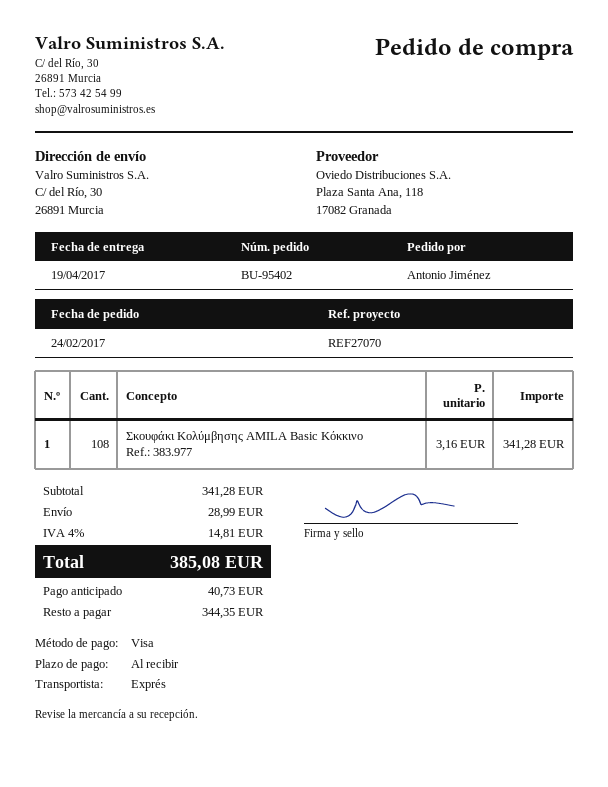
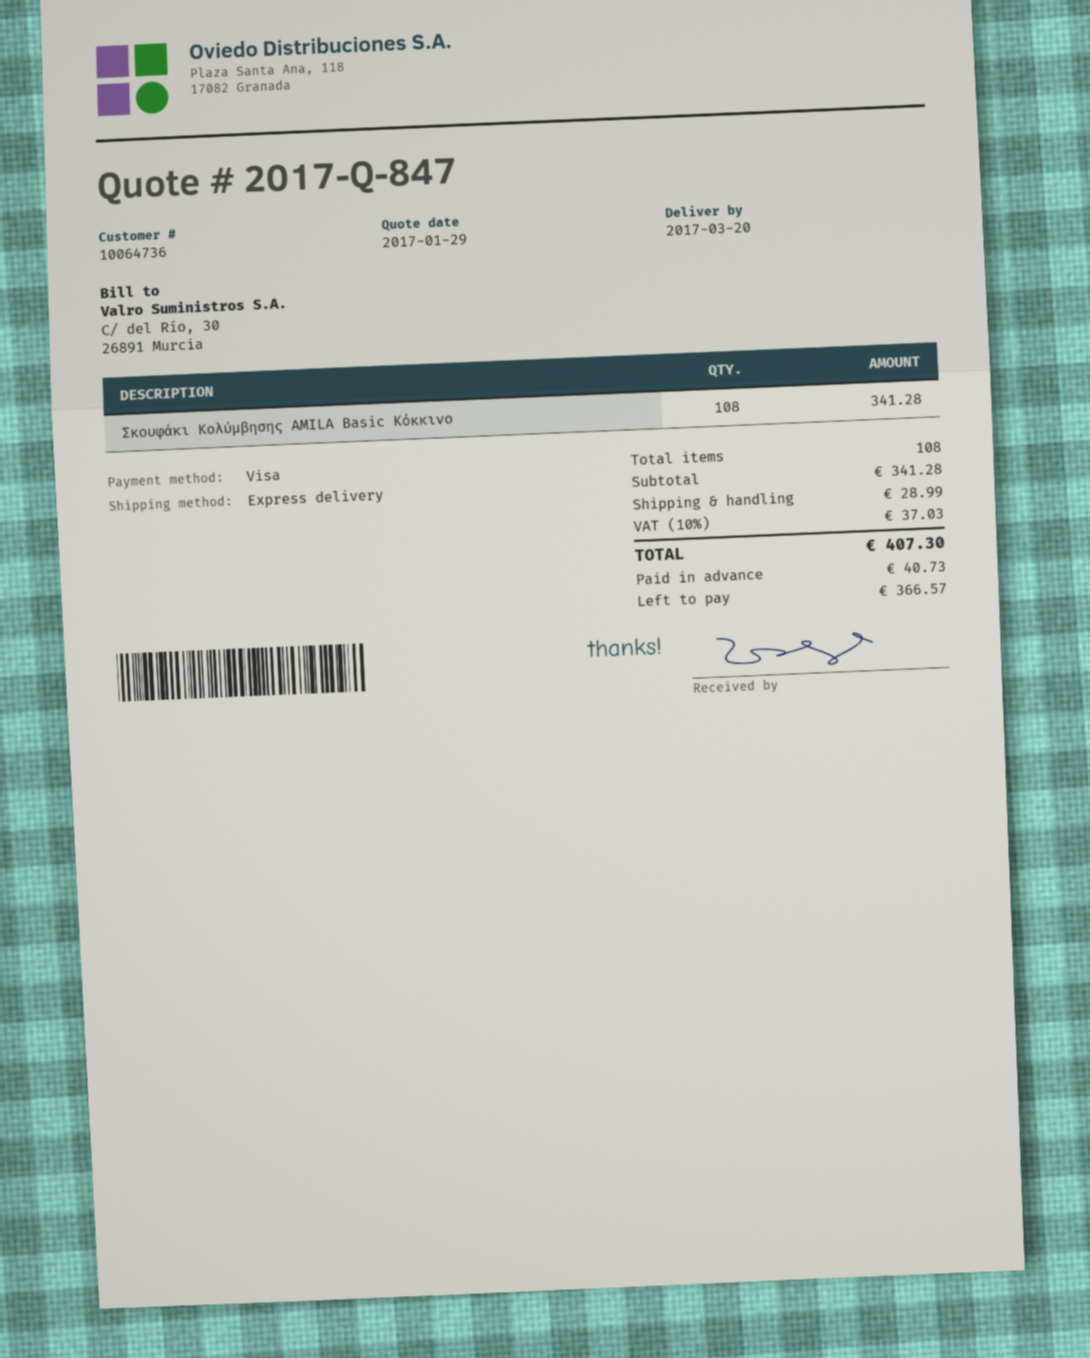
delivery date: 2017-04-19 -> 2017-03-20
tax: 4% = 14.81 -> 10% = 37.03
total: 385.08 -> 407.30
balance: 344.35 -> 366.57

